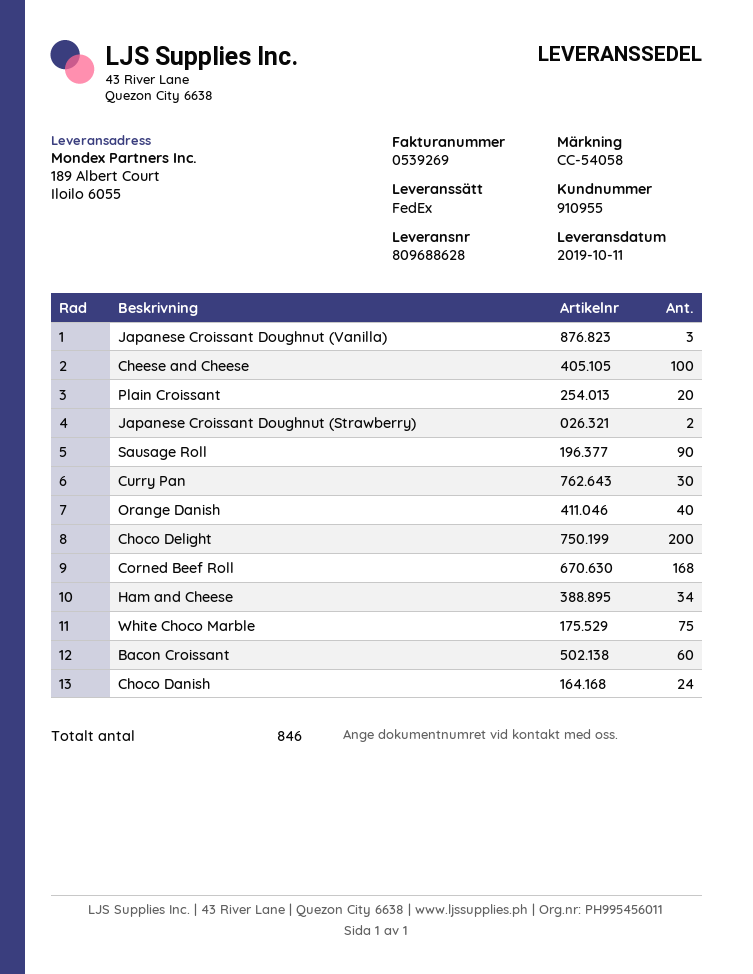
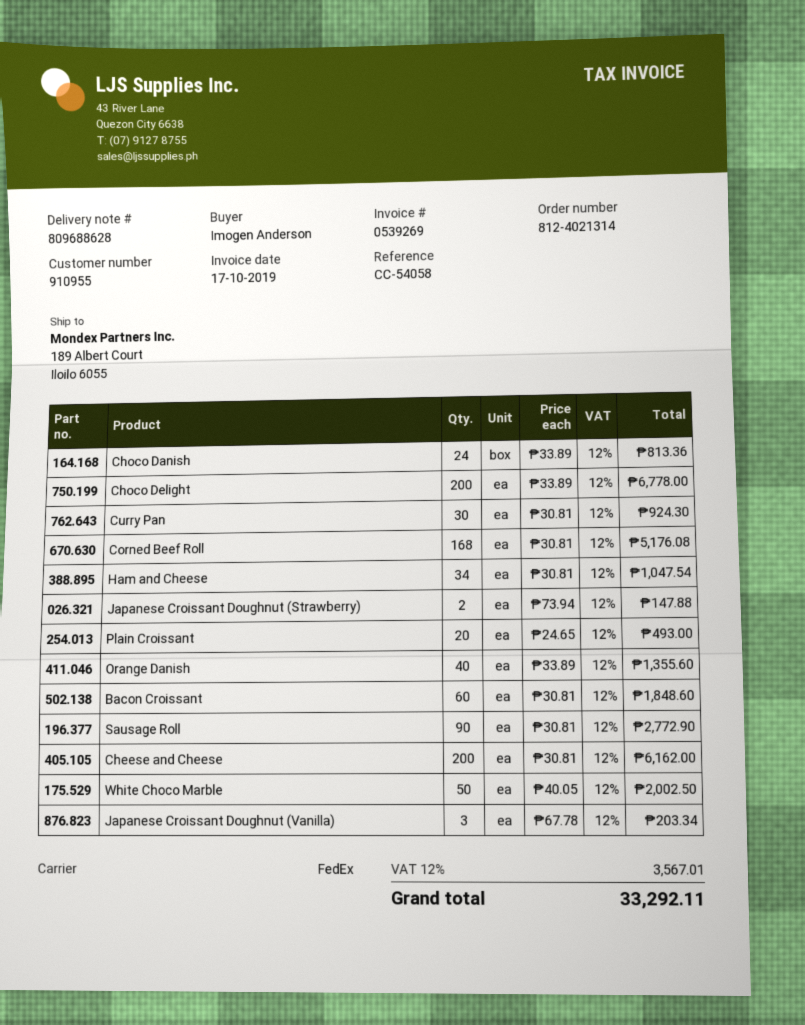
Cheese and Cheese: 100 -> 200
White Choco Marble: 75 -> 50

